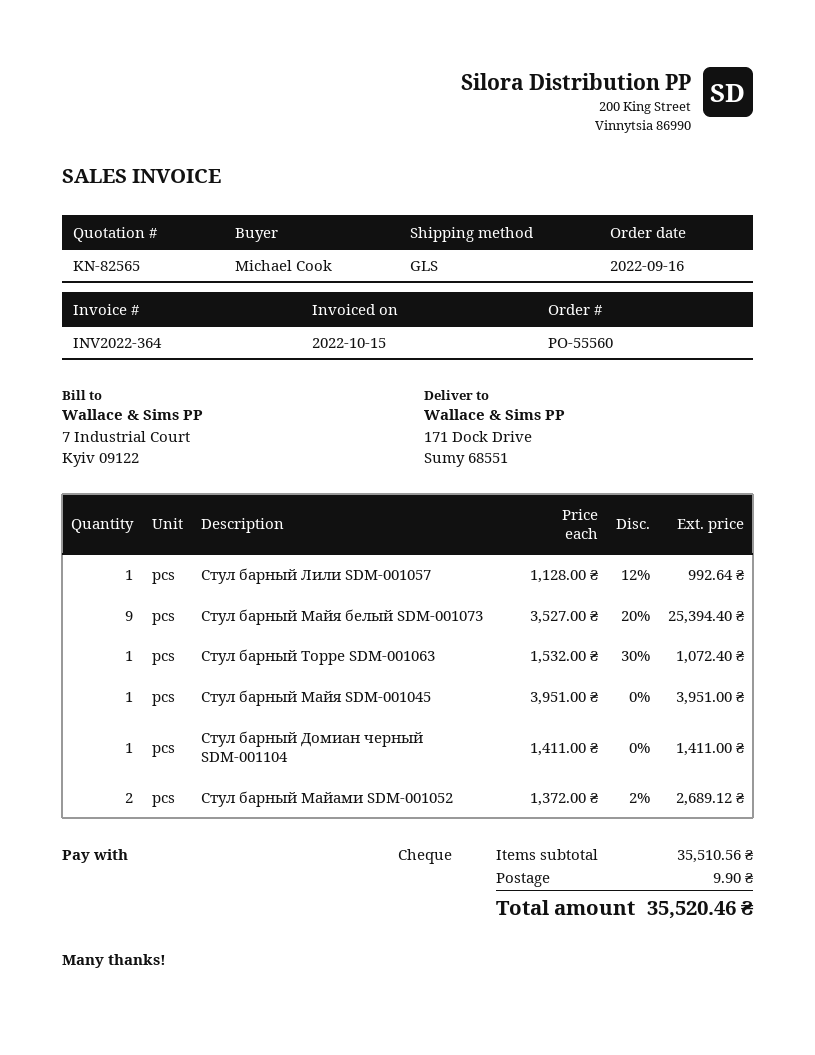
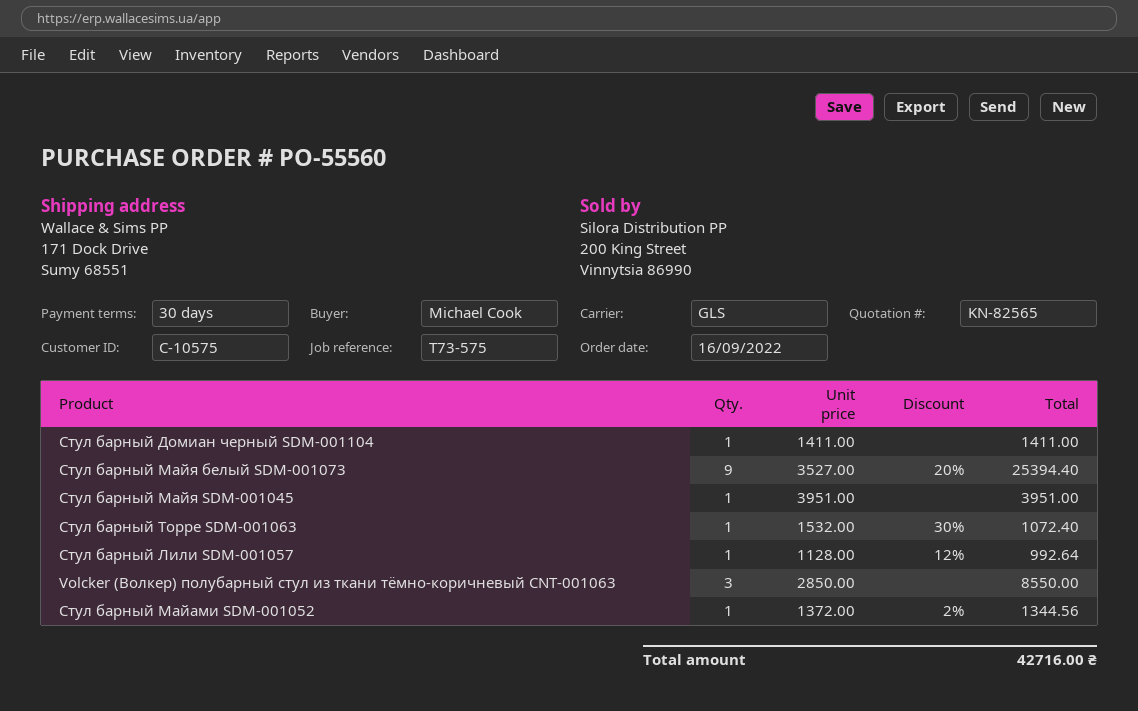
Стул барный Майами SDM-001052: 2 x 1372.00 - 2% = 2689.12 -> 1 x 1372.00 - 2% = 1344.56
Volcker (Волкер) полубарный стул из ткани тёмно-коричневый CNT-001063: none -> 3 x 2850.00 = 8550.00
shipping: 9.90 -> none
total: 35520.46 -> 42716.00

